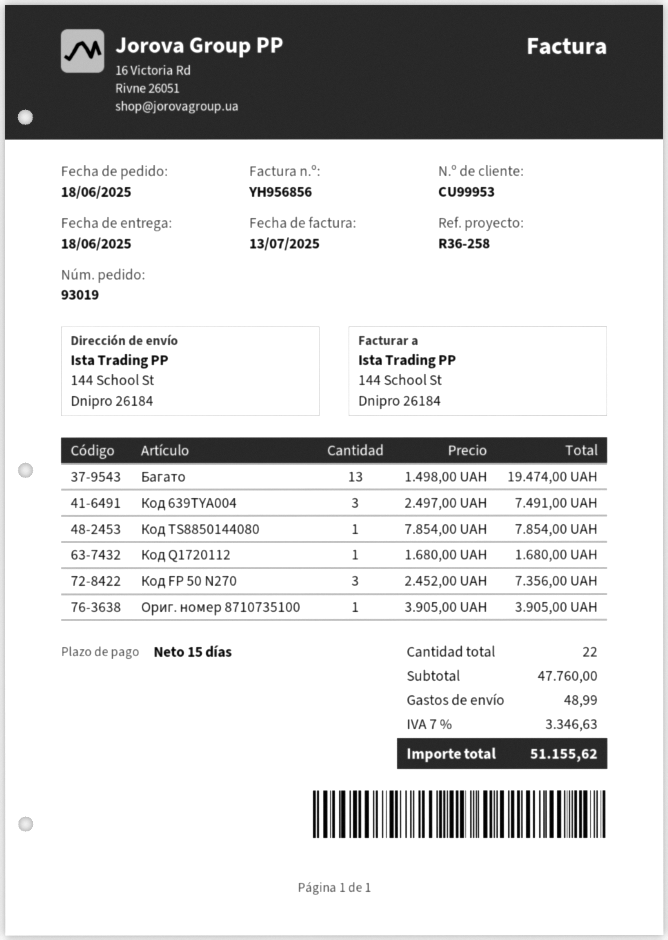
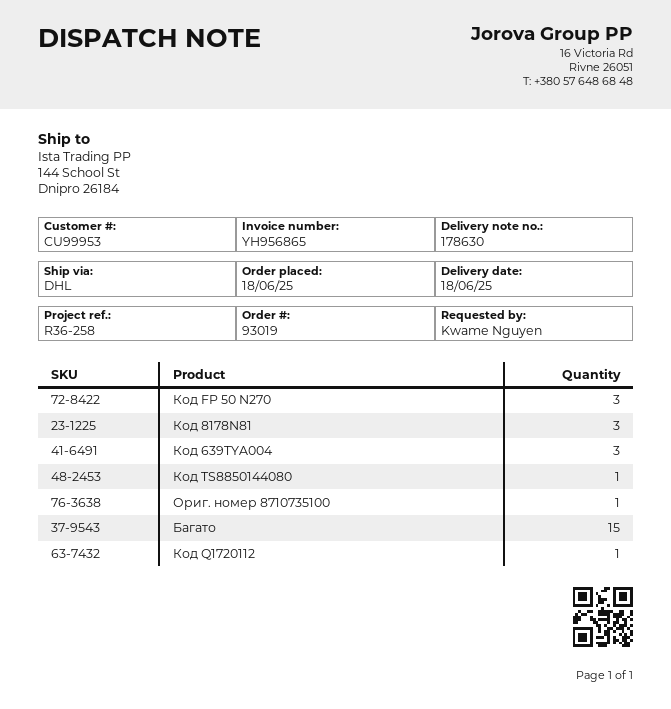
invoice number: YH956856 -> YH956865
Багато: 13 -> 15
Код 8178N81: none -> 3

